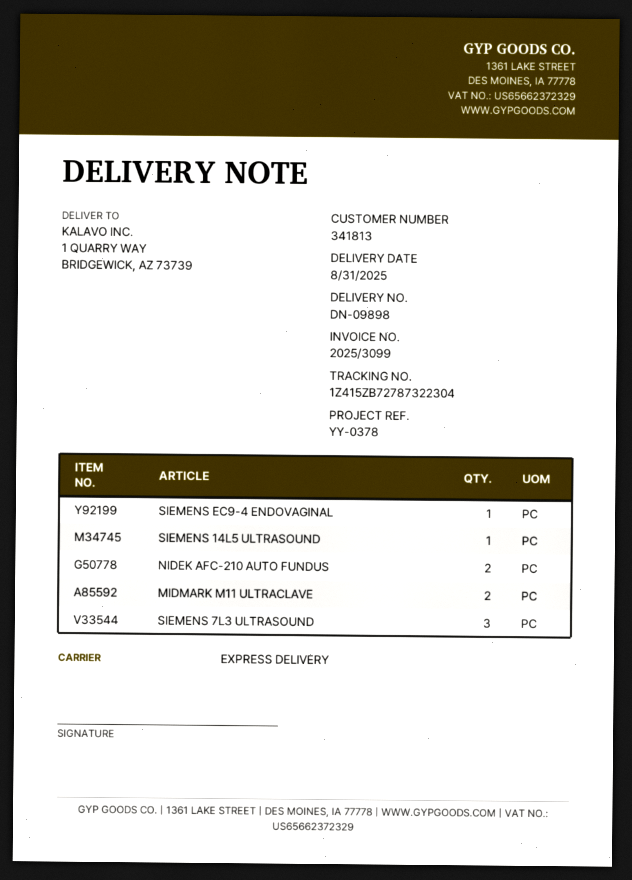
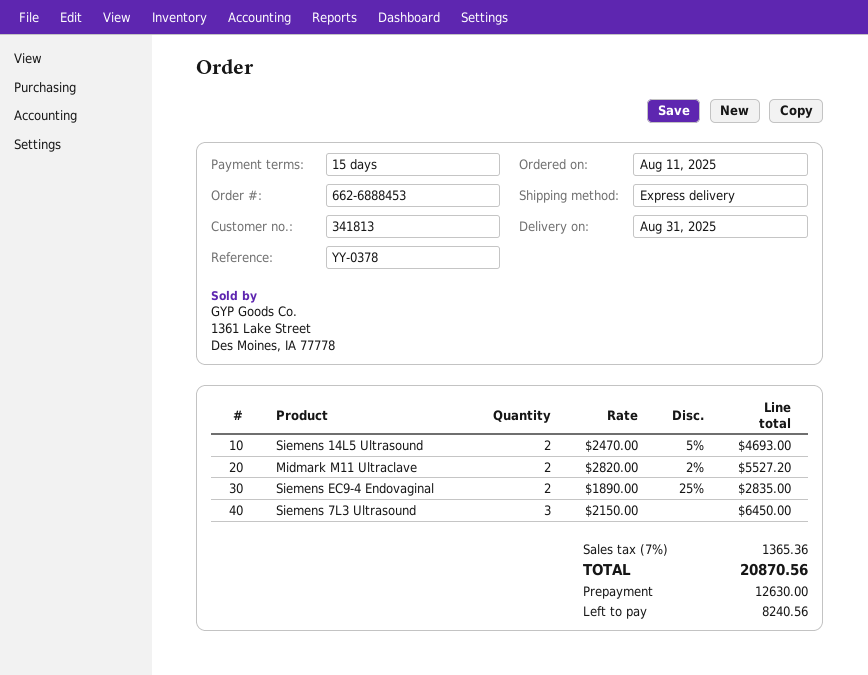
SIEMENS EC9-4 ENDOVAGINAL: 1 -> 2
SIEMENS 14L5 ULTRASOUND: 1 -> 2
NIDEK AFC-210 AUTO FUNDUS: 2 -> none

